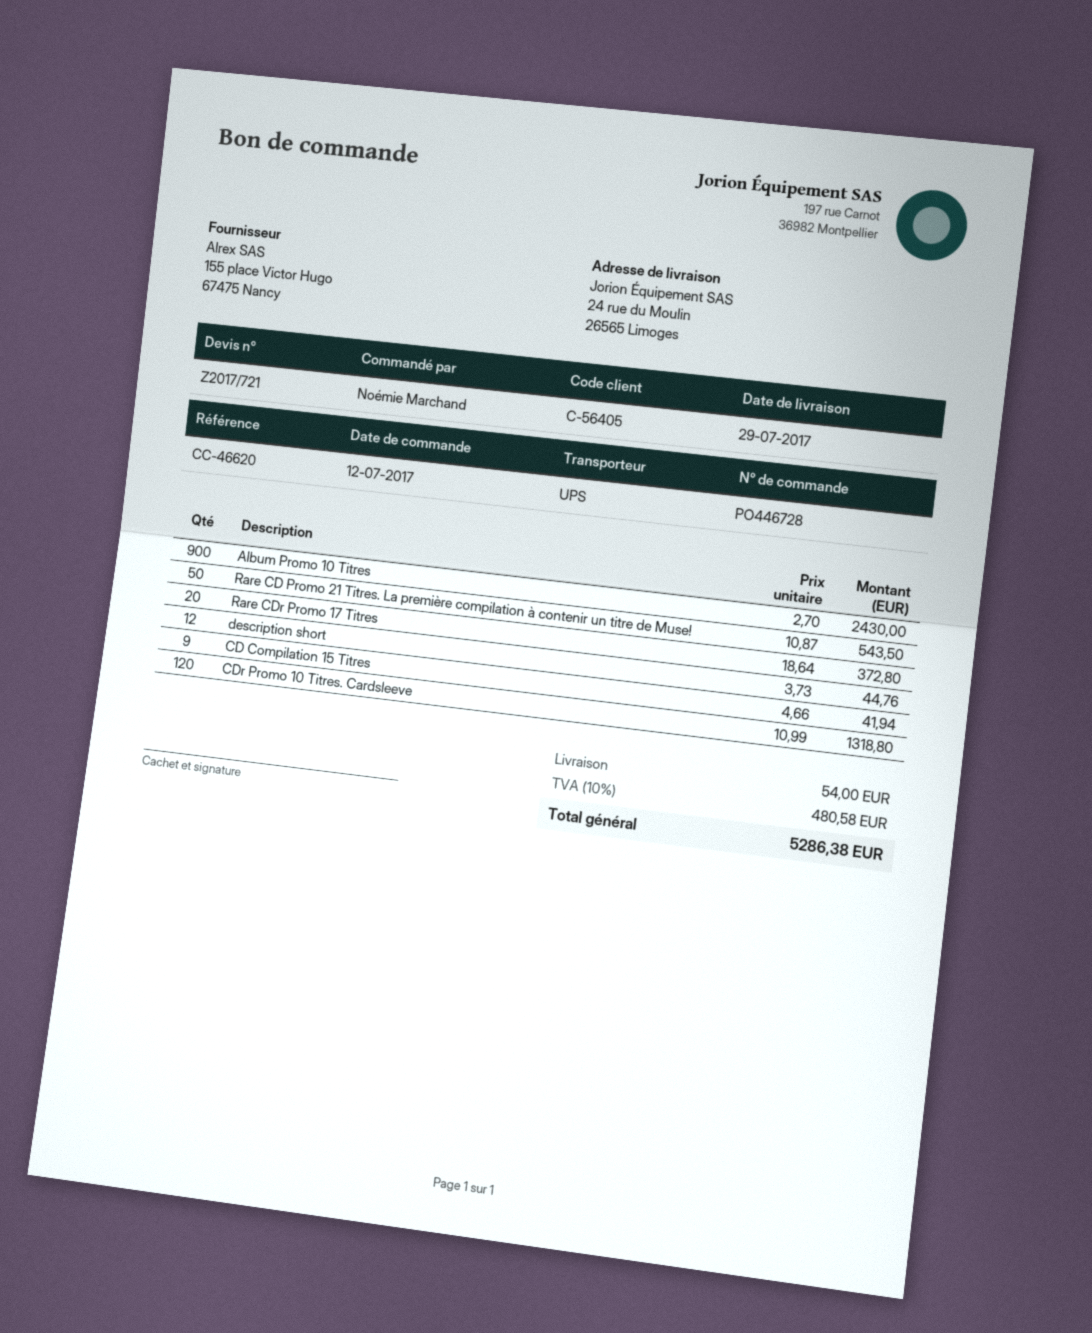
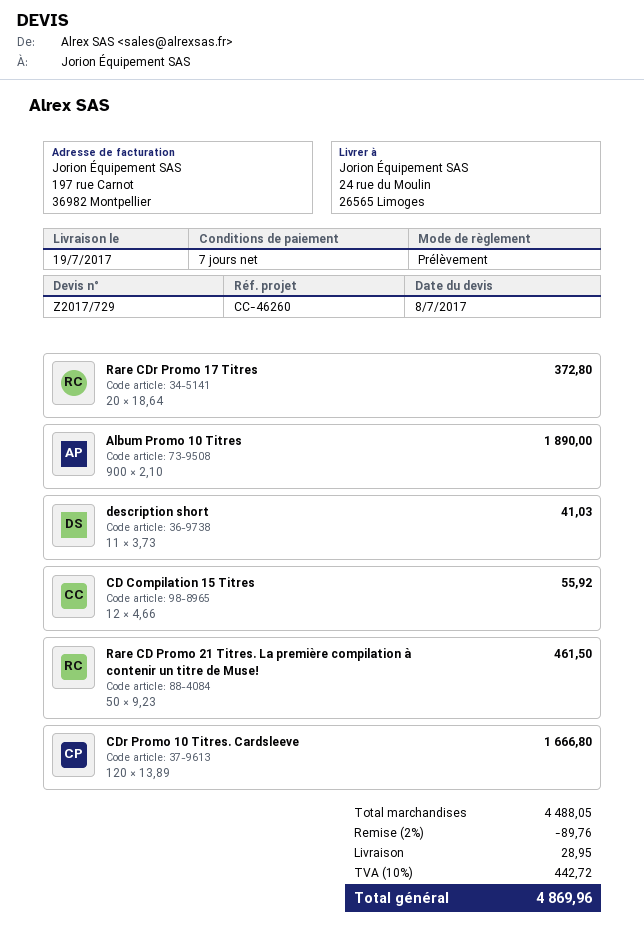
quote number: Z2017/721 -> Z2017/729
delivery date: 2017-07-29 -> 2017-07-19
reference: CC-46620 -> CC-46260
Album Promo 10 Titres: 900 x 2.70 = 2430.00 -> 900 x 2.10 = 1890.00
Rare CD Promo 21 Titres. La première compilation à contenir un titre de Muse!: 50 x 10.87 = 543.50 -> 50 x 9.23 = 461.50
description short: 12 x 3.73 = 44.76 -> 11 x 3.73 = 41.03
CD Compilation 15 Titres: 9 x 4.66 = 41.94 -> 12 x 4.66 = 55.92
CDr Promo 10 Titres. Cardsleeve: 120 x 10.99 = 1318.80 -> 120 x 13.89 = 1666.80
discount: none -> 2% = 89.76
shipping: 54.00 -> 28.95
tax: 10% = 480.58 -> 10% = 442.72
total: 5286.38 -> 4869.96

